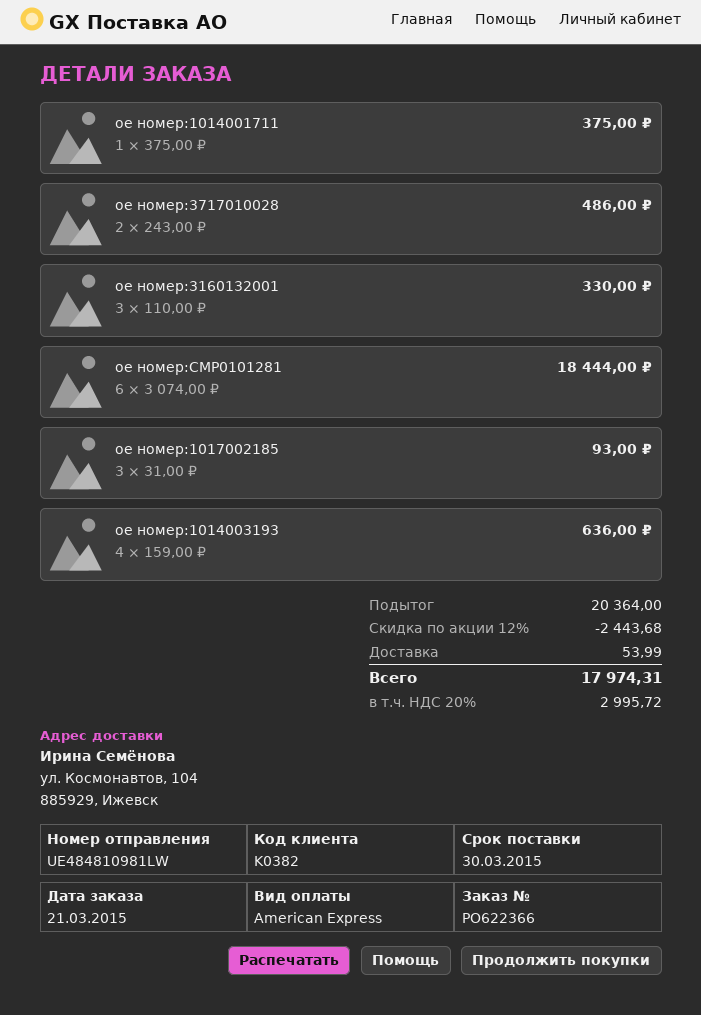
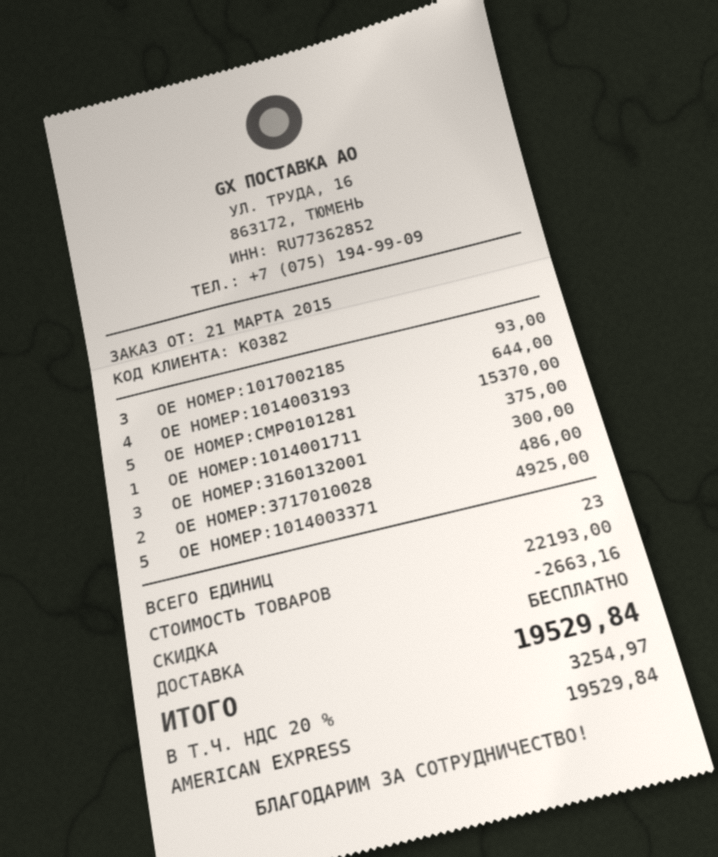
ое номер:3160132001: 3 for 330.00 -> 3 for 300.00
ое номер:CMP0101281: 6 for 18444.00 -> 5 for 15370.00
ое номер:1014003193: 4 for 636.00 -> 4 for 644.00
ОЕ НОМЕР:1014003371: none -> 5 for 4925.00
subtotal: 20364.00 -> 22193.00
discount: 2443.68 -> 2663.16
shipping: 53.99 -> 0.00
tax: 20% = 2995.72 -> 20% = 3254.97
total: 17974.31 -> 19529.84

